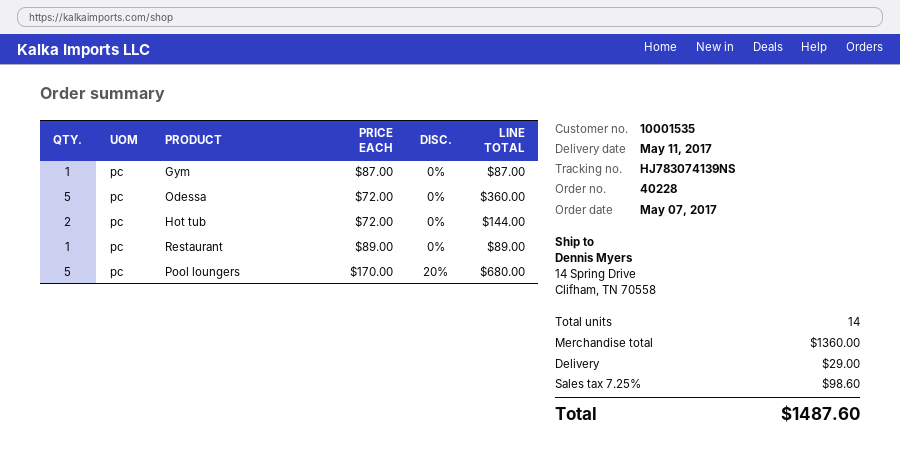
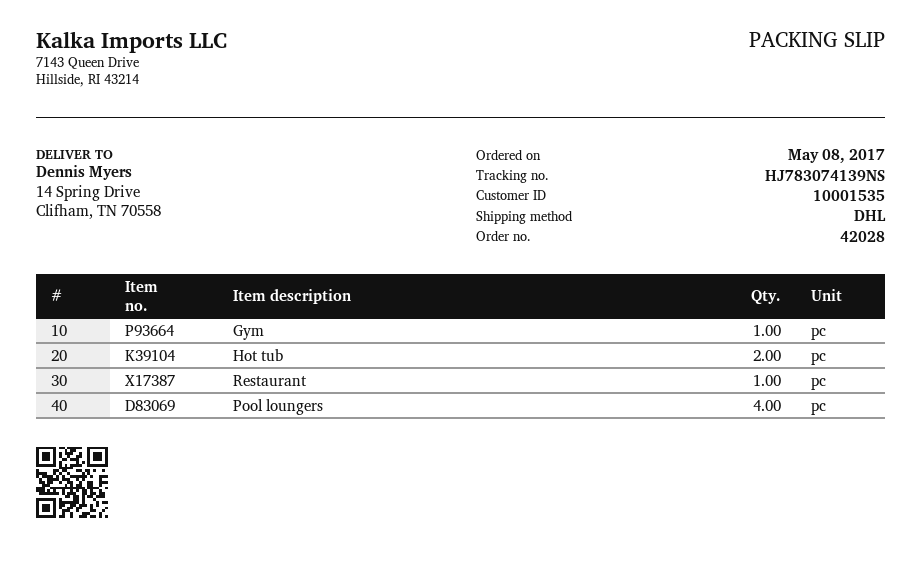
order number: 40228 -> 42028
order date: 2017-05-07 -> 2017-05-08
Odessa: 5 -> none
Pool loungers: 5 -> 4

